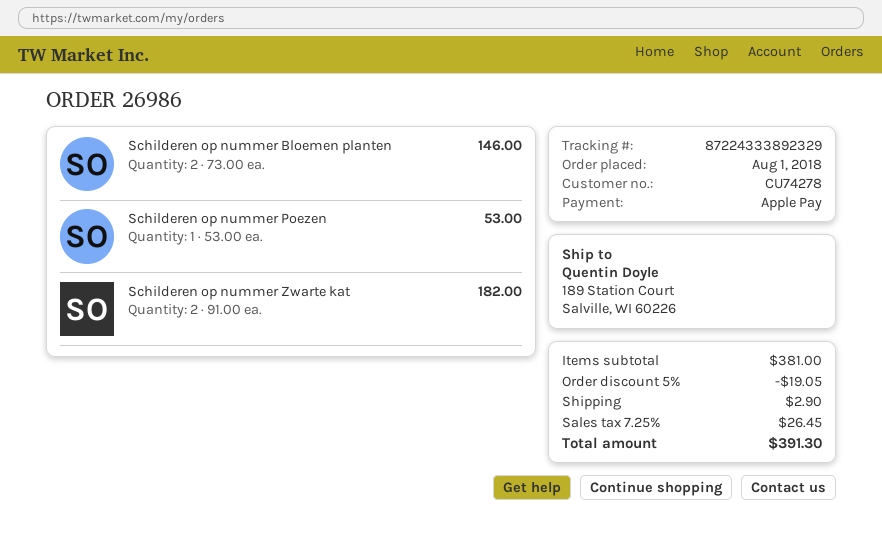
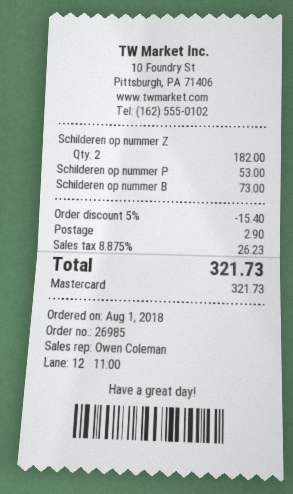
order number: 26986 -> 26985
payment method: Apple Pay -> Mastercard
Schilderen op nummer Bloemen planten: 2 for 146.00 -> 1 for 73.00
discount: 5% = 19.05 -> 5% = 15.40
tax: 7.25% = 26.45 -> 8.875% = 26.23
total: 391.30 -> 321.73

